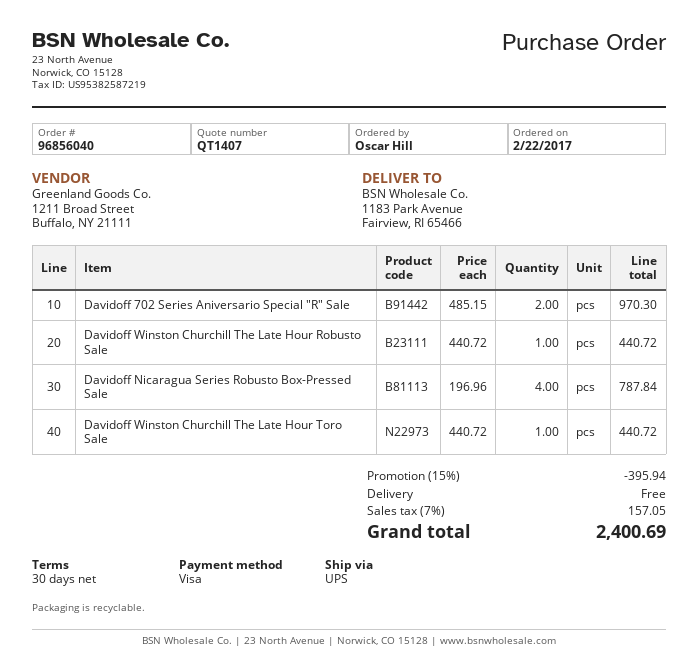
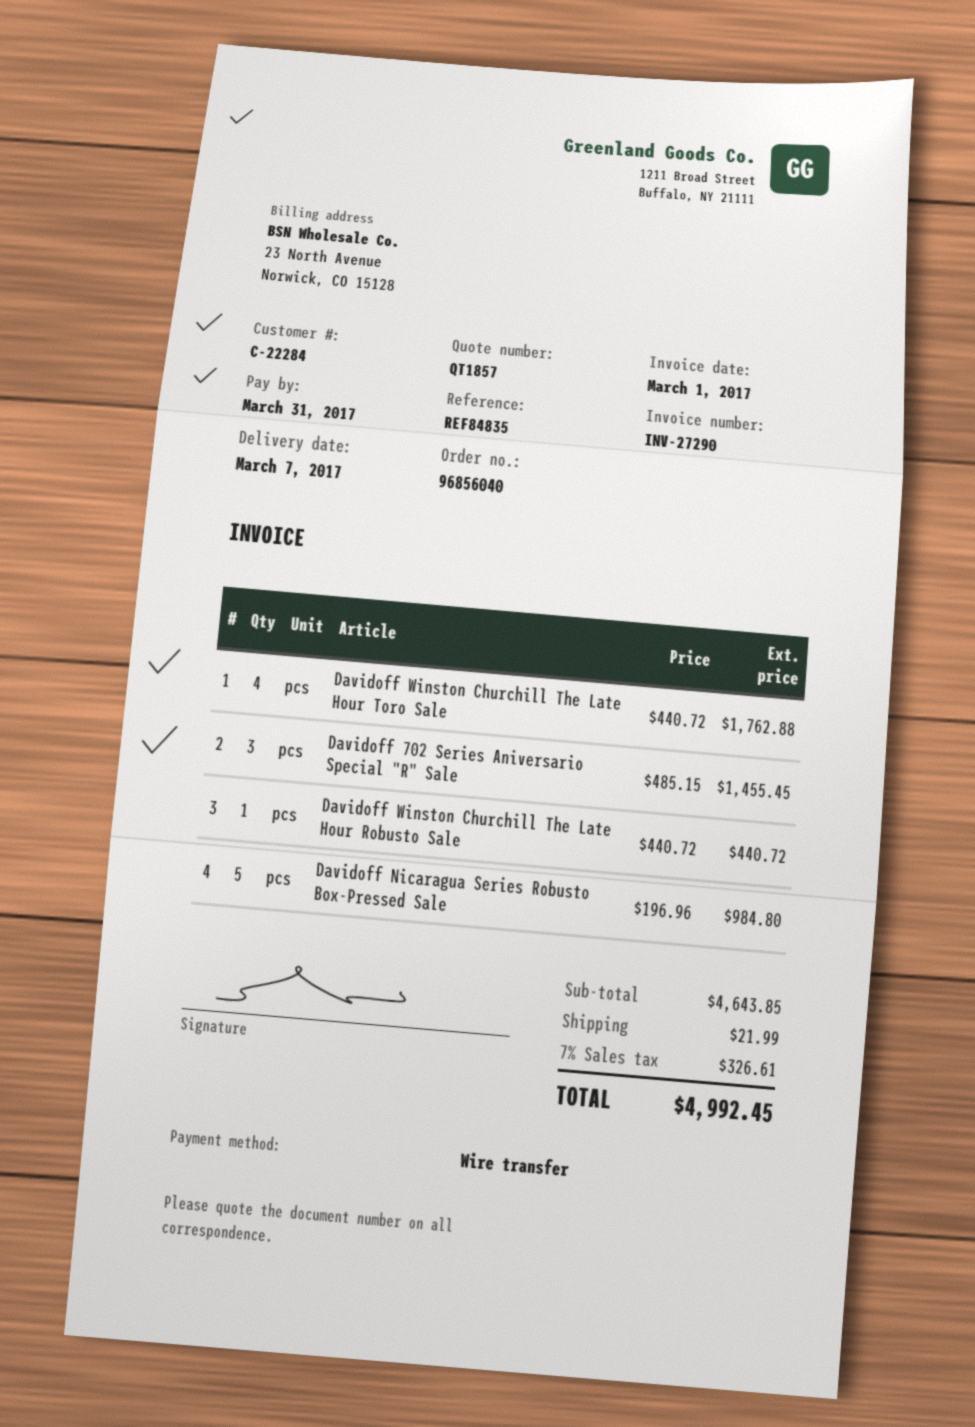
quote number: QT1407 -> QT1857
payment method: Visa -> bank transfer
Davidoff 702 Series Aniversario Special "R" Sale: 2 x 485.15 = 970.30 -> 3 x 485.15 = 1455.45
Davidoff Nicaragua Series Robusto Box-Pressed Sale: 4 x 196.96 = 787.84 -> 5 x 196.96 = 984.80
Davidoff Winston Churchill The Late Hour Toro Sale: 1 x 440.72 = 440.72 -> 4 x 440.72 = 1762.88
discount: 15% = 395.94 -> none
shipping: 0.00 -> 21.99
tax: 7% = 157.05 -> 7% = 326.61
total: 2400.69 -> 4992.45

